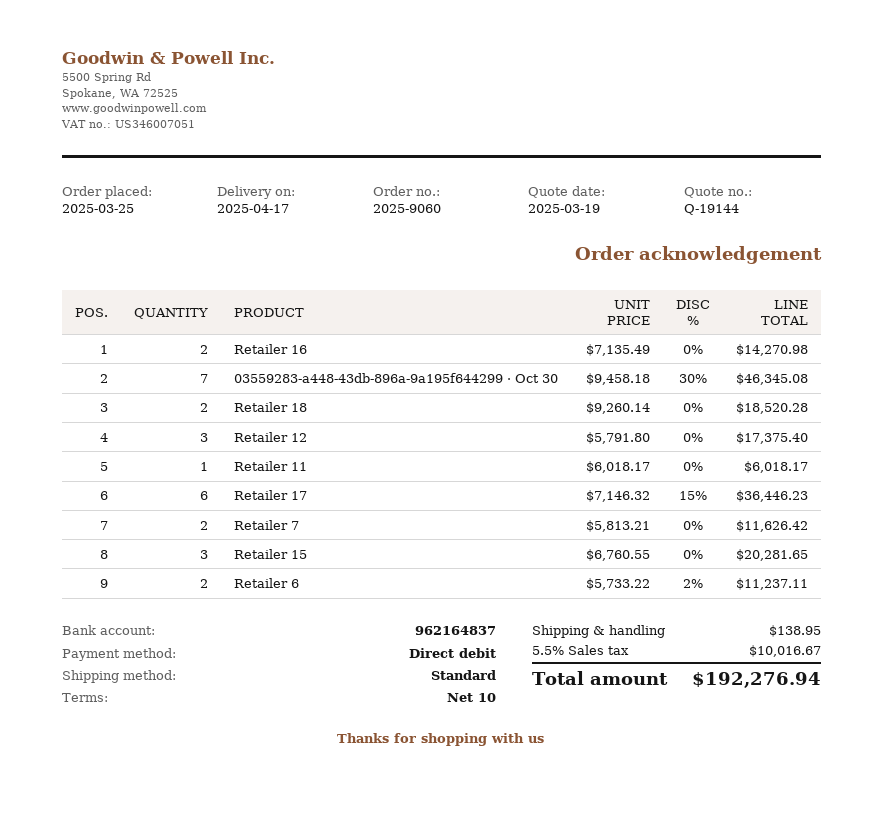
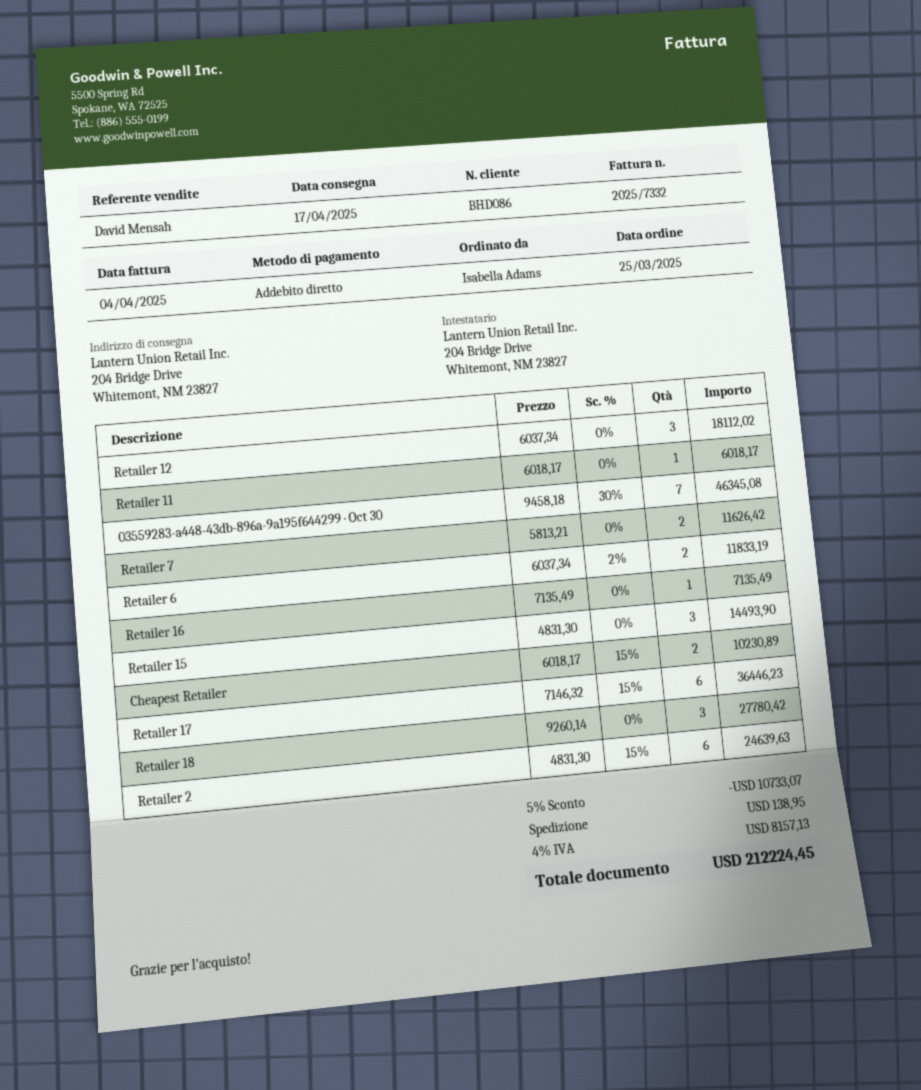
Retailer 16: 2 x 7135.49 = 14270.98 -> 1 x 7135.49 = 7135.49
Retailer 18: 2 x 9260.14 = 18520.28 -> 3 x 9260.14 = 27780.42
Retailer 12: 3 x 5791.80 = 17375.40 -> 3 x 6037.34 = 18112.02
Retailer 15: 3 x 6760.55 = 20281.65 -> 3 x 4831.30 = 14493.90
Retailer 6: 2 x 5733.22 - 2% = 11237.11 -> 2 x 6037.34 - 2% = 11833.19
Cheapest Retailer: none -> 2 x 6018.17 - 15% = 10230.89
Retailer 2: none -> 6 x 4831.30 - 15% = 24639.63
discount: none -> 5% = 10733.07
tax: 5.5% = 10016.67 -> 4% = 8157.13
total: 192276.94 -> 212224.45

